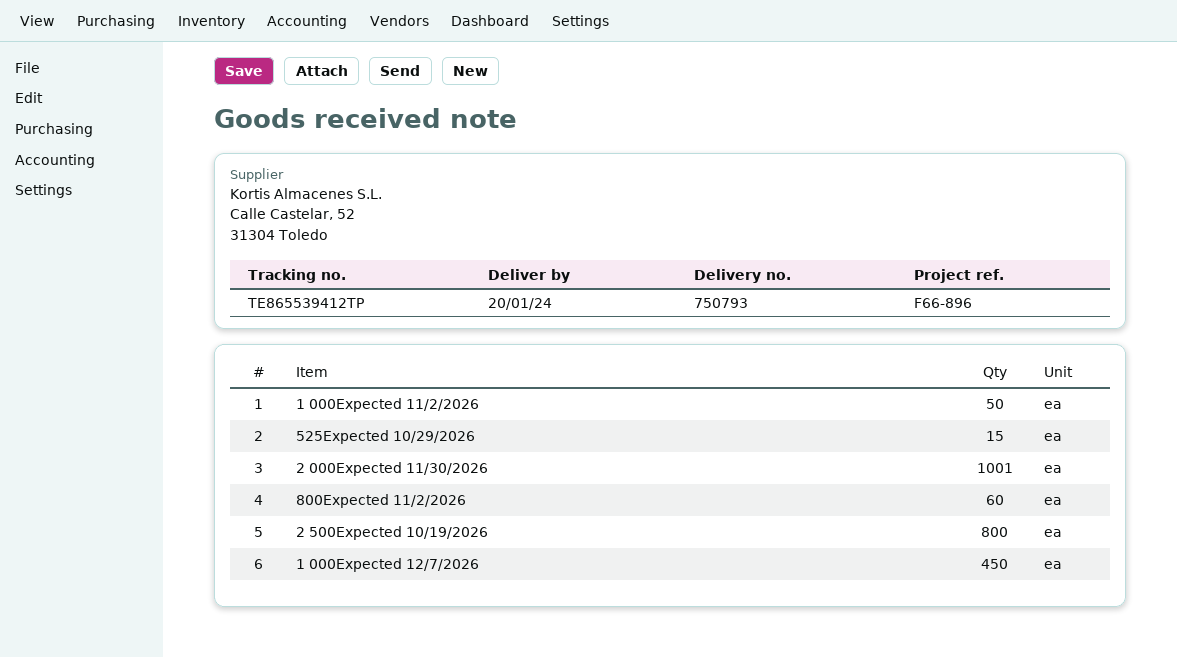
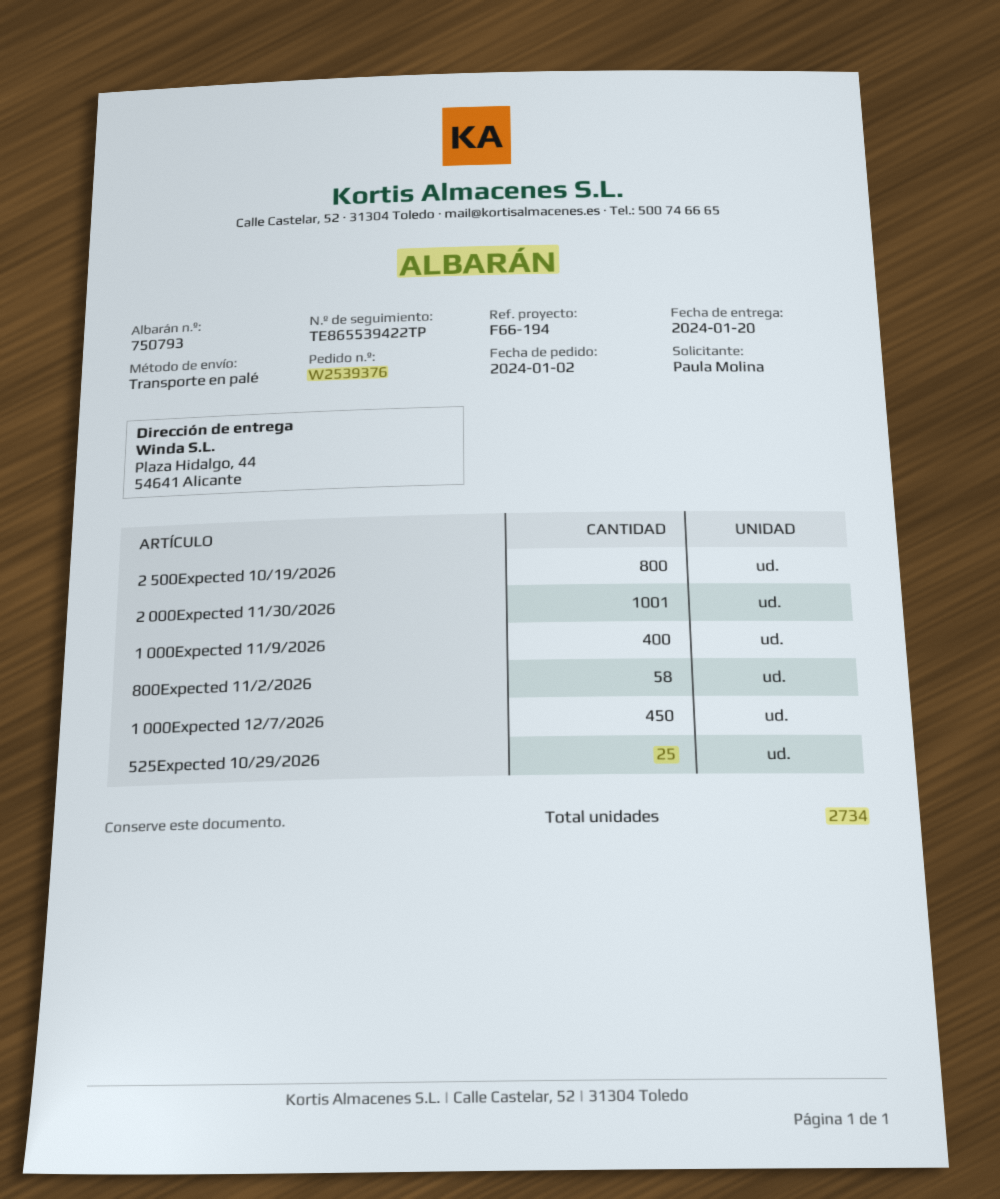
reference: F66-896 -> F66-194
tracking number: TE865539412TP -> TE865539422TP
1 000Expected 11/2/2026: 50 -> none
525Expected 10/29/2026: 15 -> 25
800Expected 11/2/2026: 60 -> 58
1 000Expected 11/9/2026: none -> 400

